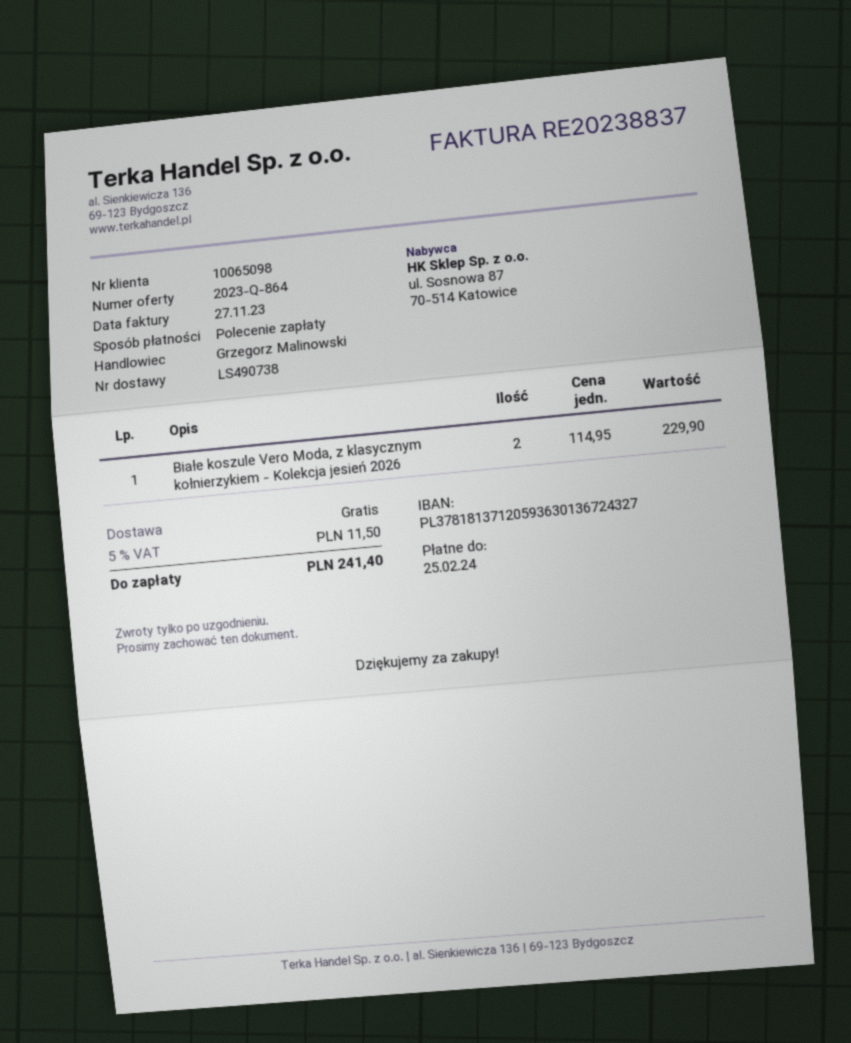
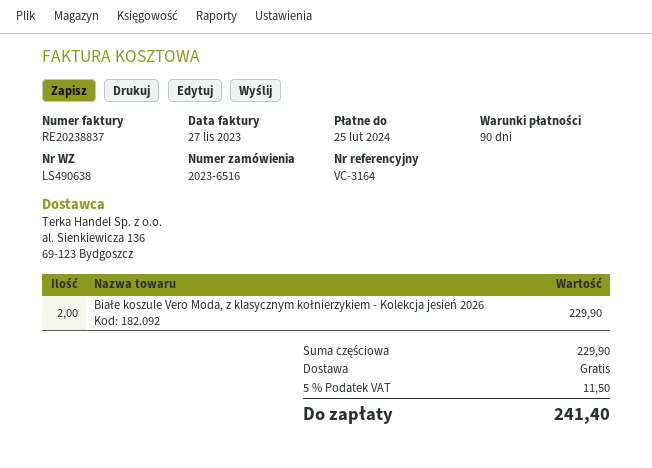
delivery note number: LS490738 -> LS490638

